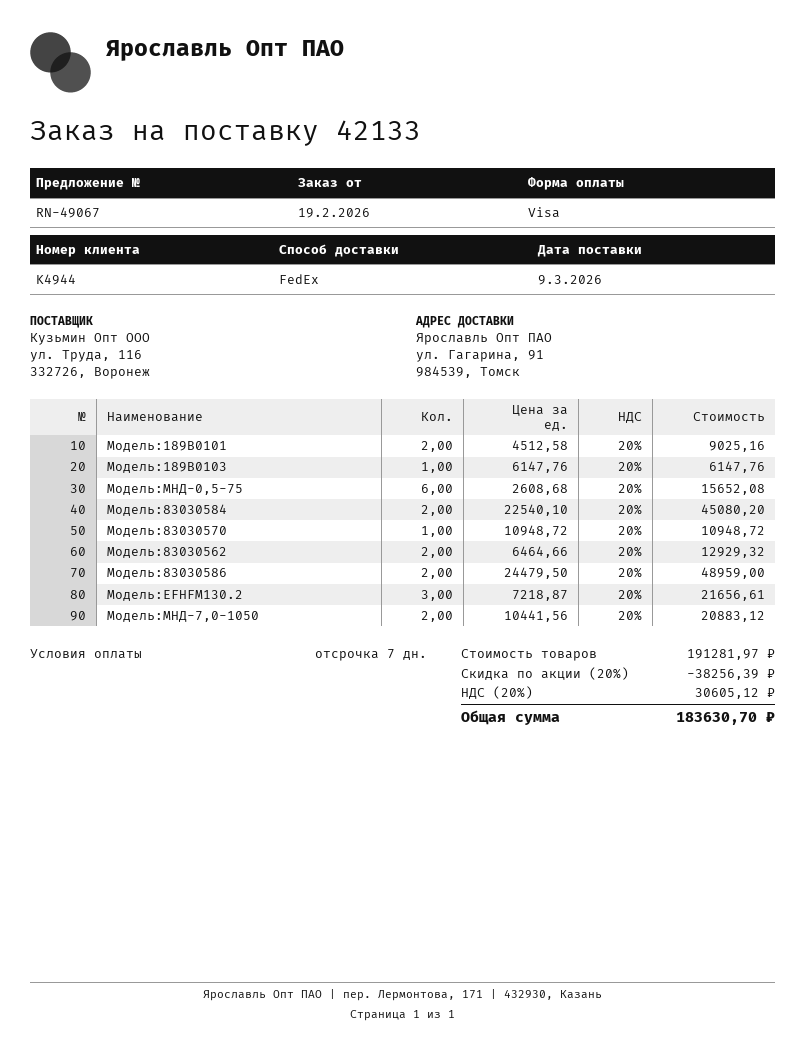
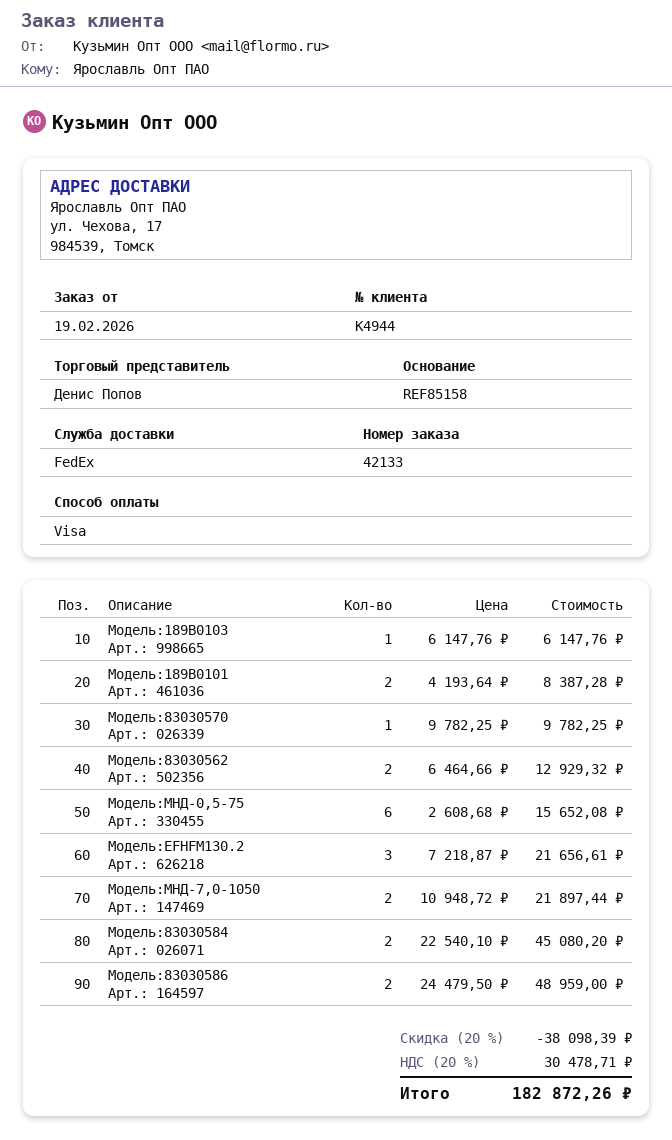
ship to: ул. Гагарина, 91, 984539, Томск -> ул. Чехова, 17, 984539, Томск
Модель:189B0101: 2 x 4512.58 = 9025.16 -> 2 x 4193.64 = 8387.28
Модель:83030570: 1 x 10948.72 = 10948.72 -> 1 x 9782.25 = 9782.25
Модель:МНД-7,0-1050: 2 x 10441.56 = 20883.12 -> 2 x 10948.72 = 21897.44
discount: 20% = 38256.39 -> 20% = 38098.39
tax: 20% = 30605.12 -> 20% = 30478.71
total: 183630.70 -> 182872.26

